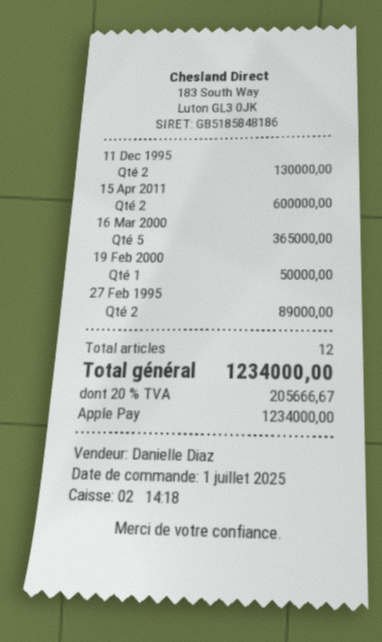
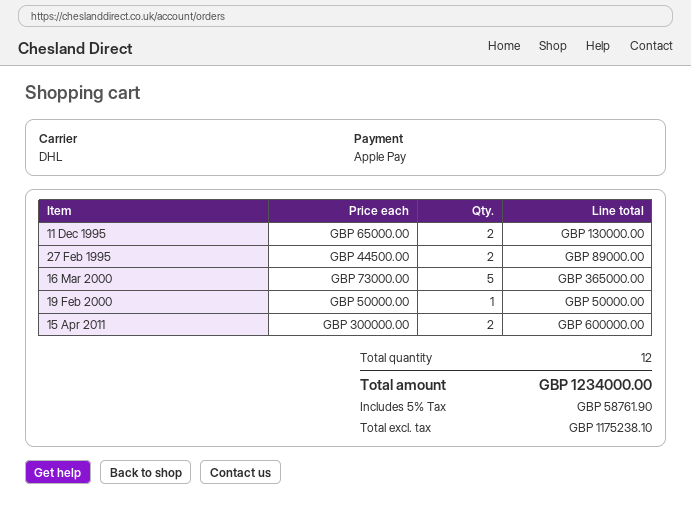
tax: 20% = 205666.67 -> 5% = 58761.90

